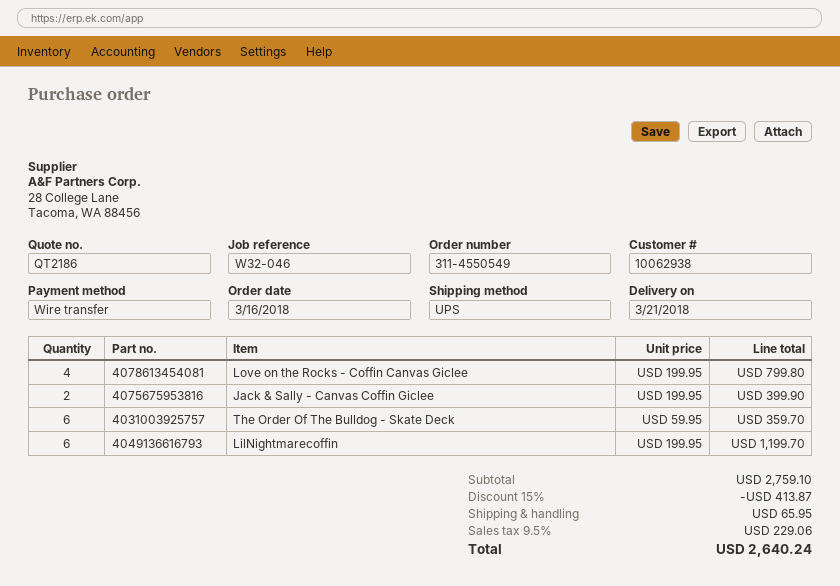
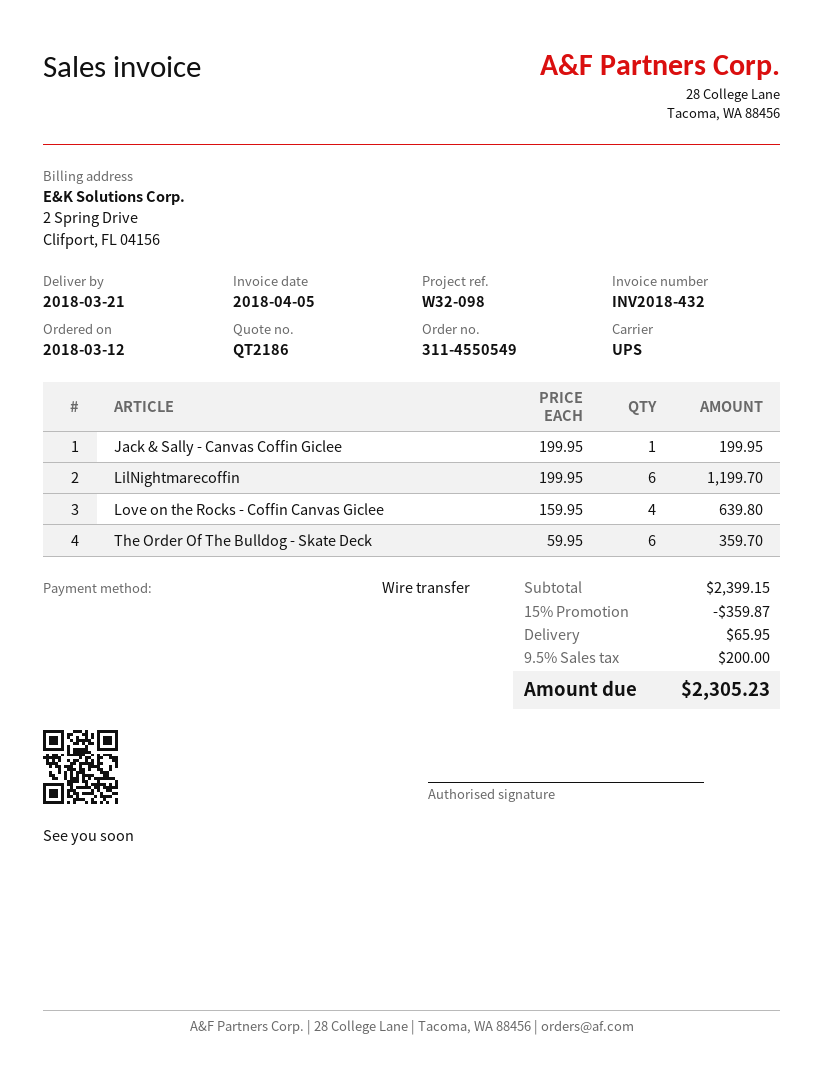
order date: 2018-03-16 -> 2018-03-12
reference: W32-046 -> W32-098
Love on the Rocks - Coffin Canvas Giclee: 4 x 199.95 = 799.80 -> 4 x 159.95 = 639.80
Jack & Sally - Canvas Coffin Giclee: 2 x 199.95 = 399.90 -> 1 x 199.95 = 199.95
subtotal: 2759.10 -> 2399.15
discount: 15% = 413.87 -> 15% = 359.87
tax: 9.5% = 229.06 -> 9.5% = 200.00
total: 2640.24 -> 2305.23

